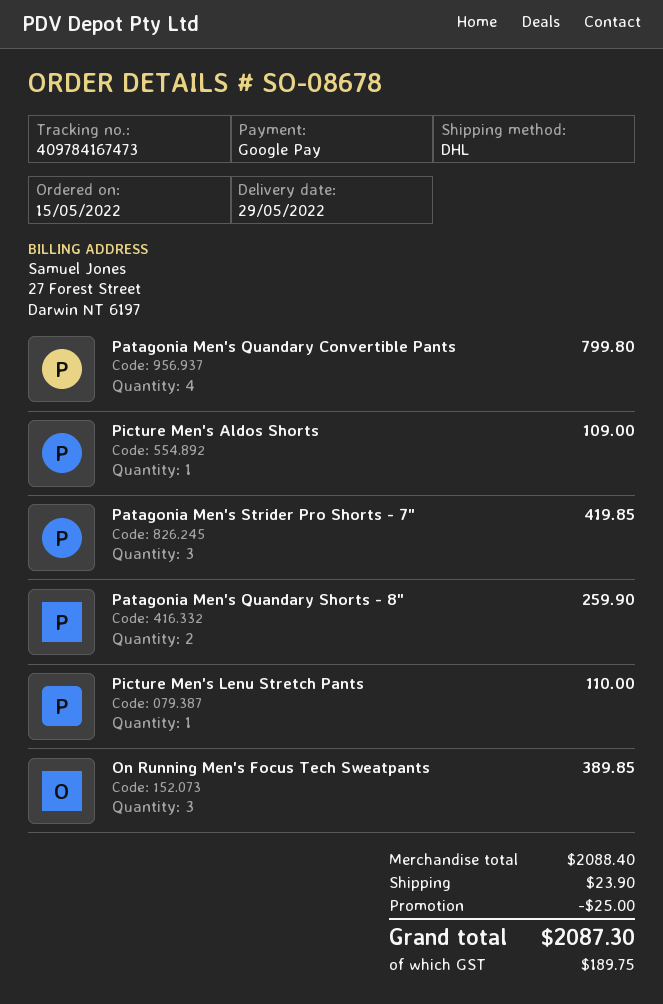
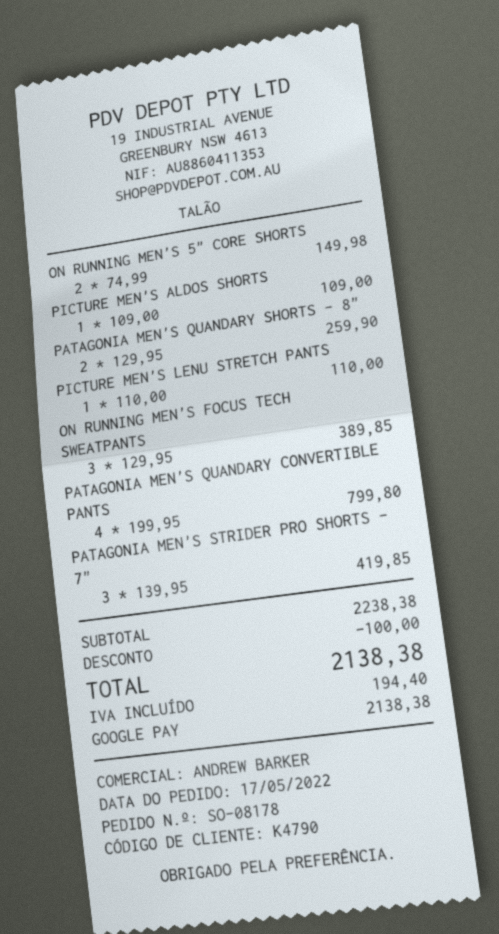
order number: SO-08678 -> SO-08178
order date: 2022-05-15 -> 2022-05-17
ON RUNNING MEN'S 5" CORE SHORTS: none -> 2 for 149.98
subtotal: 2088.40 -> 2238.38
discount: 25.00 -> 100.00
shipping: 23.90 -> none
tax: 189.75 -> 194.40
total: 2087.30 -> 2138.38

